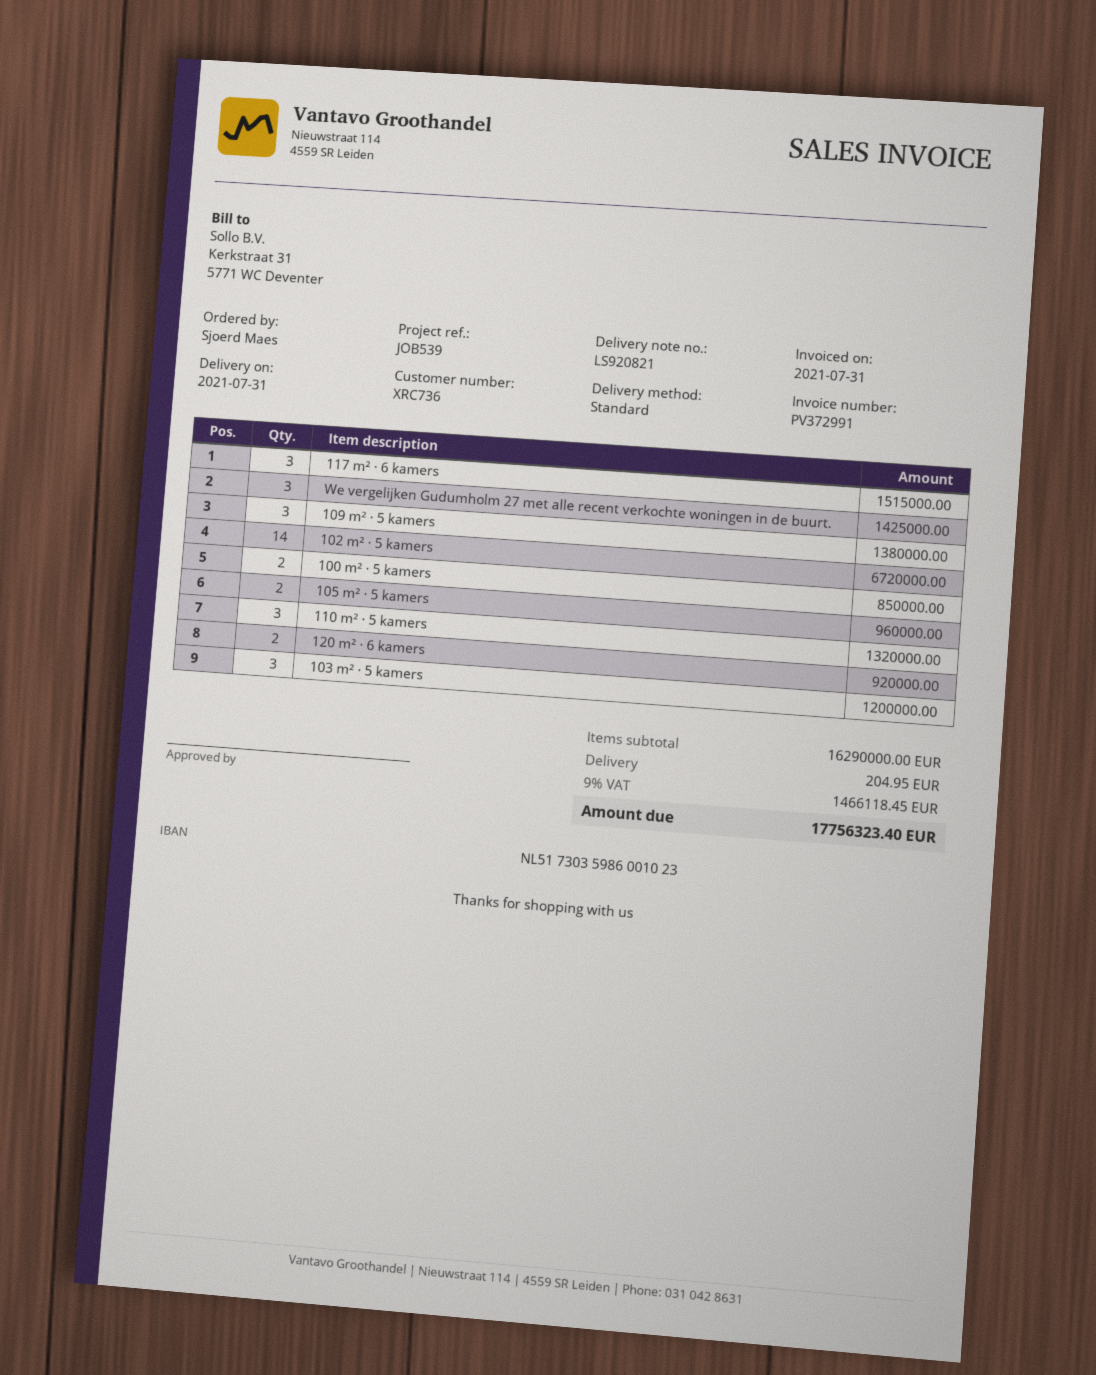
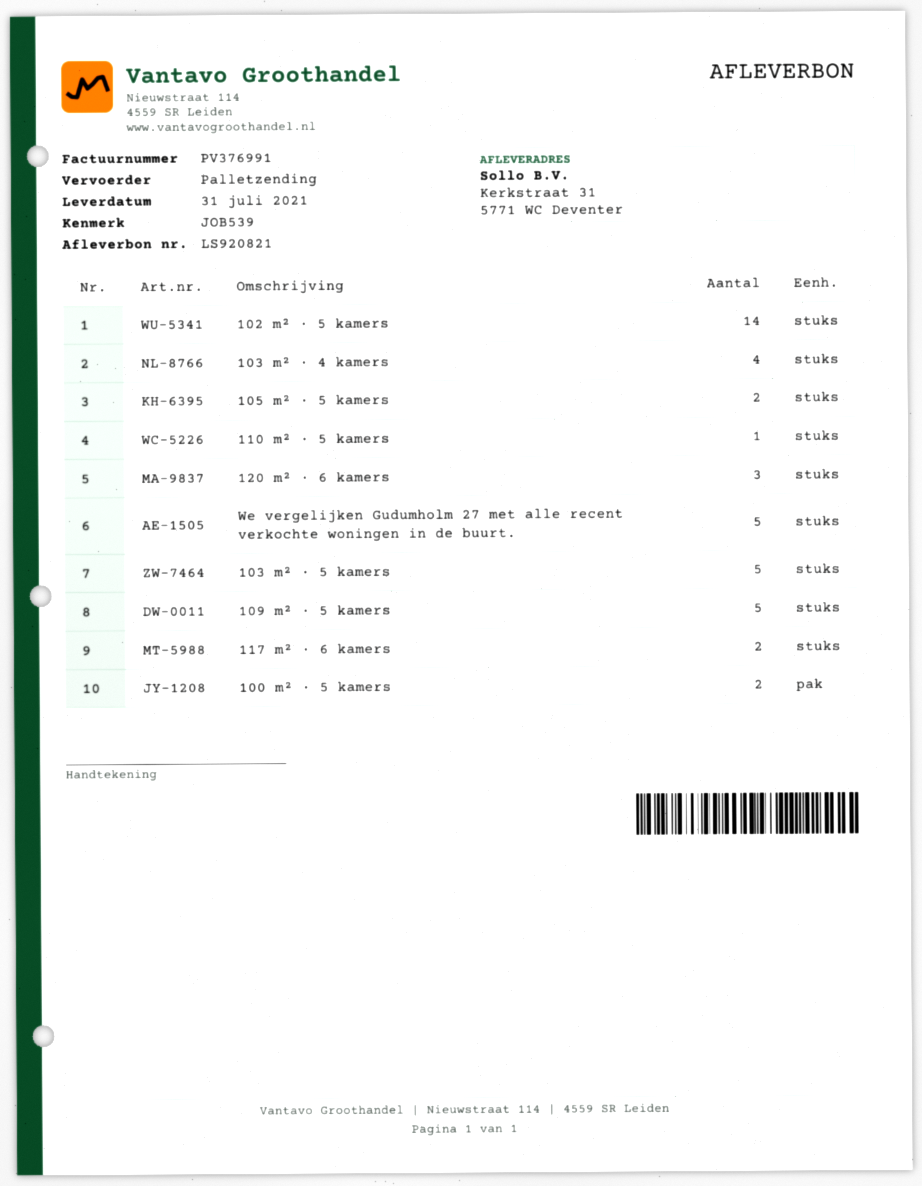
invoice number: PV372991 -> PV376991
shipping method: standard -> pallet freight
117 m² · 6 kamers: 3 -> 2
We vergelijken Gudumholm 27 met alle recent verkochte woningen in de buurt.: 3 -> 5
109 m² · 5 kamers: 3 -> 5
110 m² · 5 kamers: 3 -> 1
120 m² · 6 kamers: 2 -> 3
103 m² · 5 kamers: 3 -> 5
103 m² · 4 kamers: none -> 4

